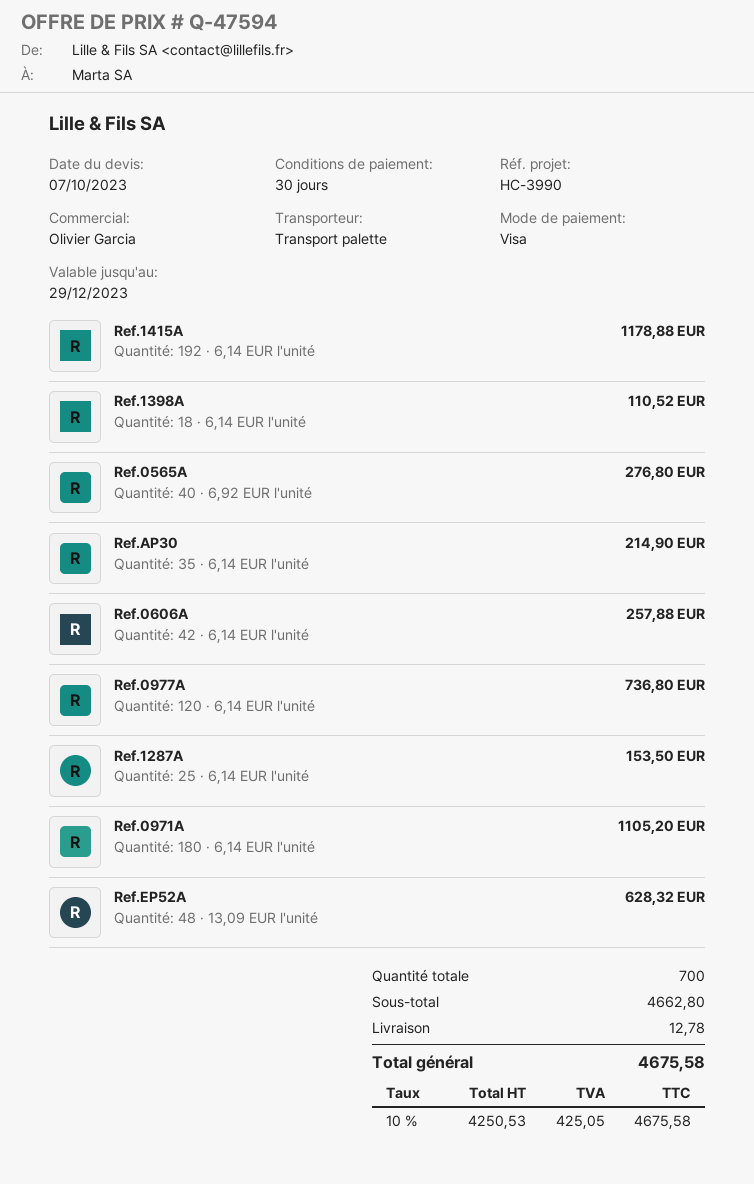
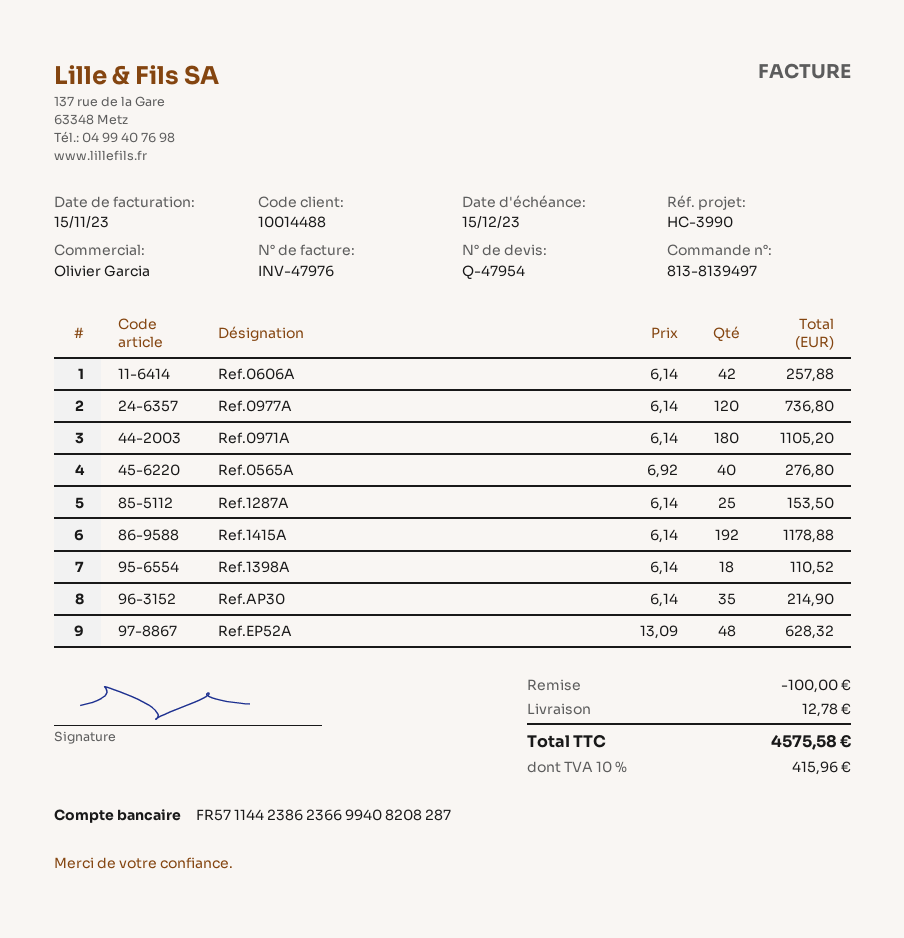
quote number: Q-47594 -> Q-47954
discount: none -> 100.00
tax: 10% = 425.05 -> 10% = 415.96
total: 4675.58 -> 4575.58

